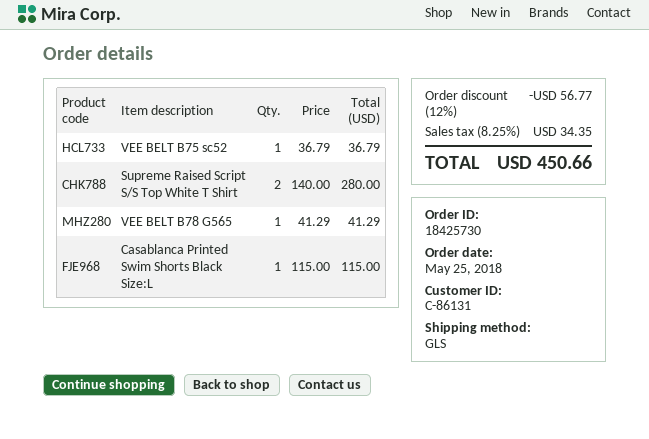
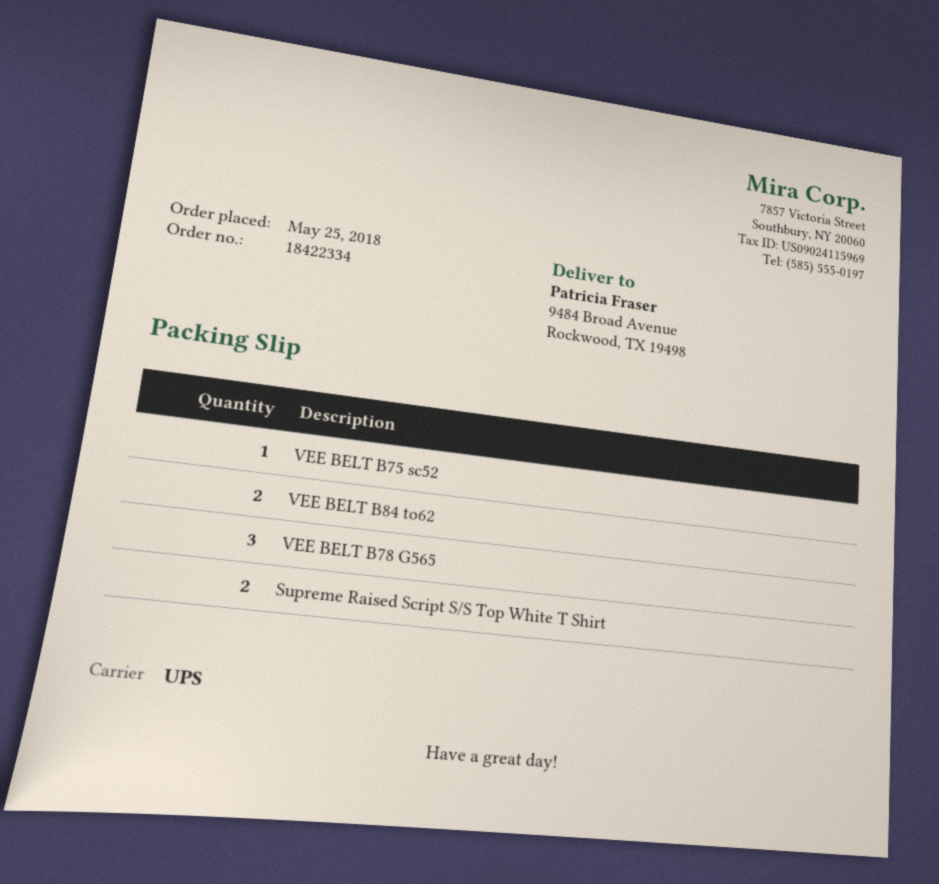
order number: 18425730 -> 18422334
shipping method: GLS -> UPS
VEE BELT B78 G565: 1 -> 3
Casablanca Printed Swim Shorts Black Size:L: 1 -> none
VEE BELT B84 to62: none -> 2

